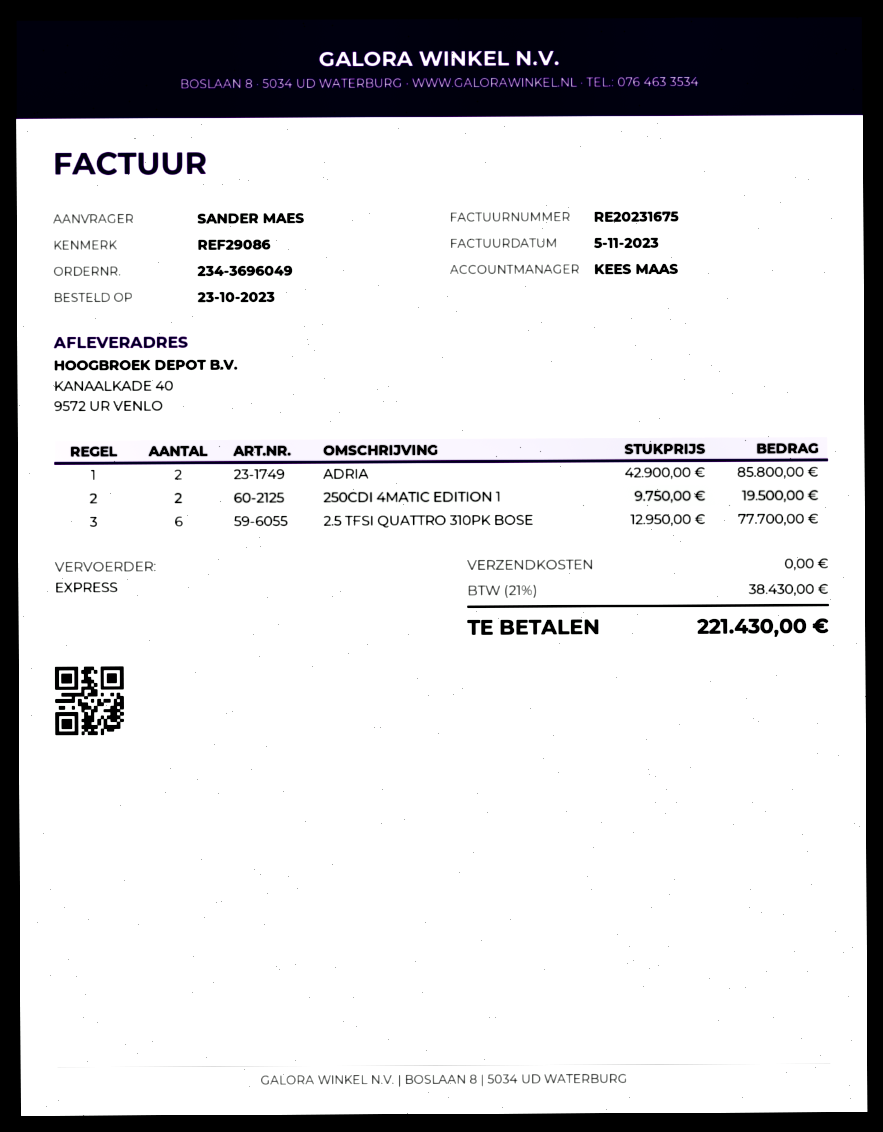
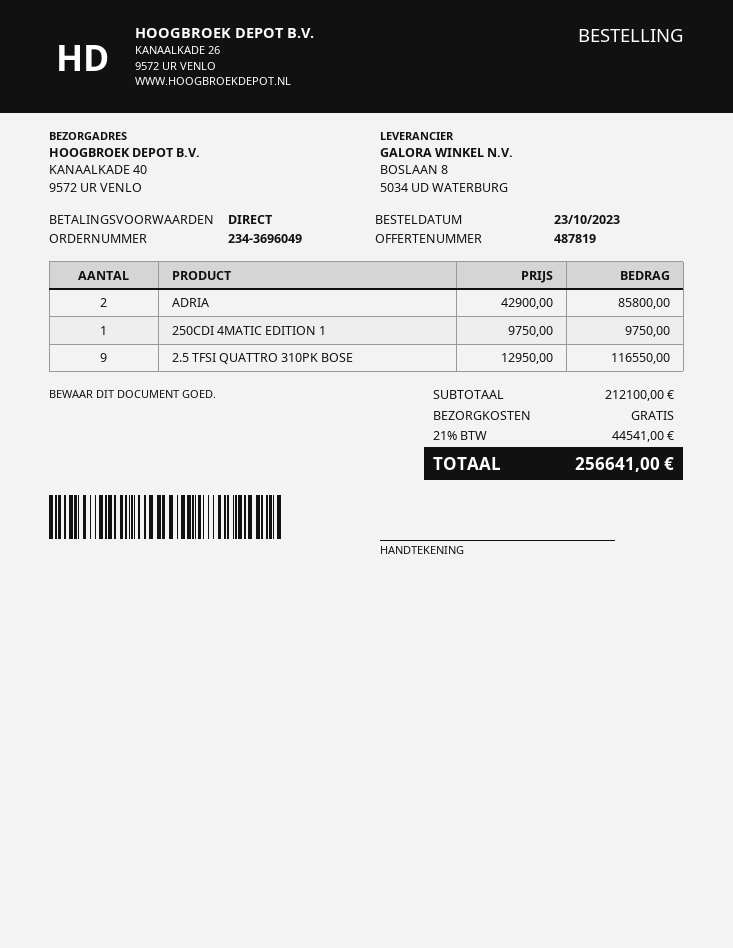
250CDI 4MATIC EDITION 1: 2 x 9750.00 = 19500.00 -> 1 x 9750.00 = 9750.00
2.5 TFSI QUATTRO 310PK BOSE: 6 x 12950.00 = 77700.00 -> 9 x 12950.00 = 116550.00
tax: 21% = 38430.00 -> 21% = 44541.00
total: 221430.00 -> 256641.00

